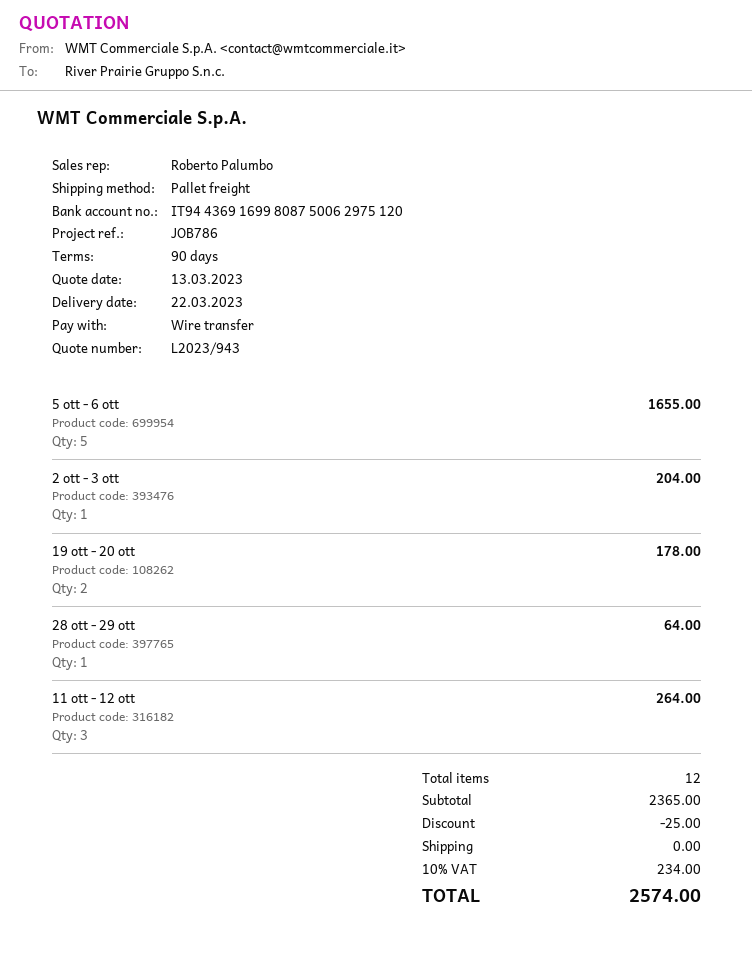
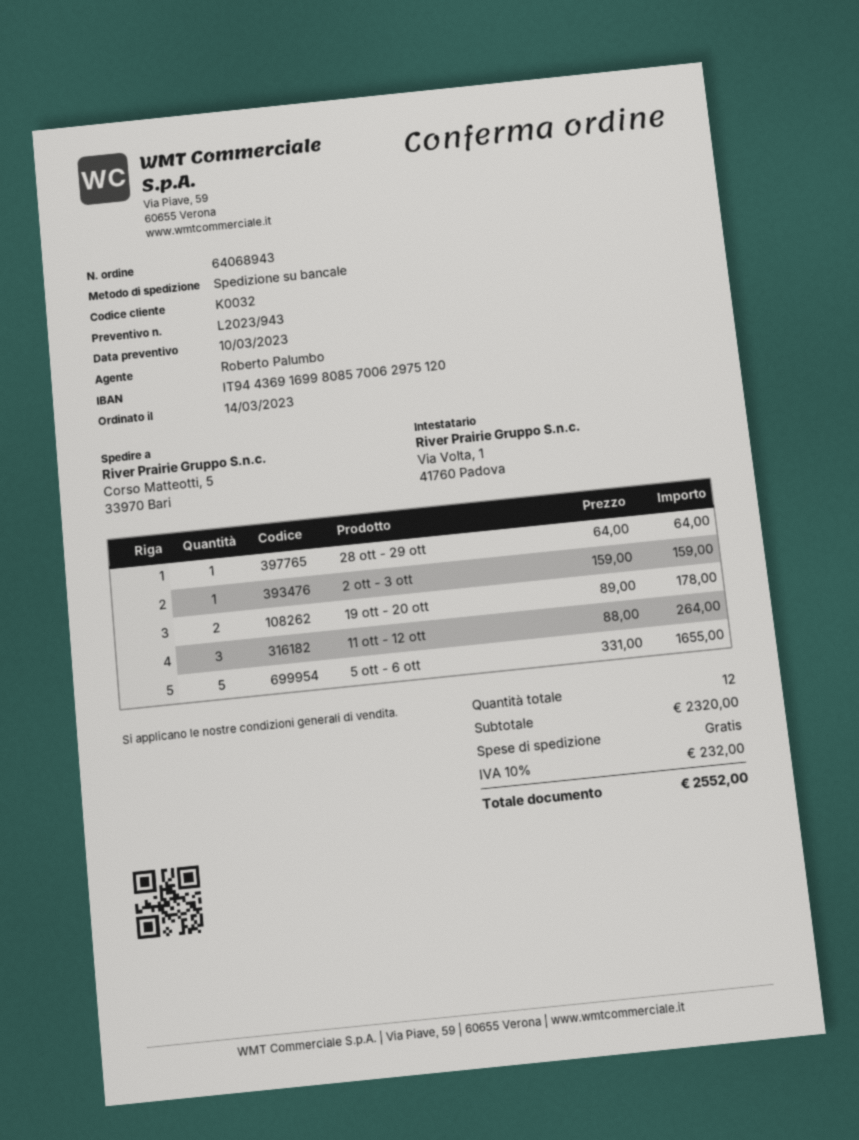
quote date: 2023-03-13 -> 2023-03-10
bank account: IT9443691699808750062975120 -> IT9443691699808570062975120
2 ott - 3 ott: 1 for 204.00 -> 1 for 159.00
subtotal: 2365.00 -> 2320.00
discount: 25.00 -> none
tax: 10% = 234.00 -> 10% = 232.00
total: 2574.00 -> 2552.00

